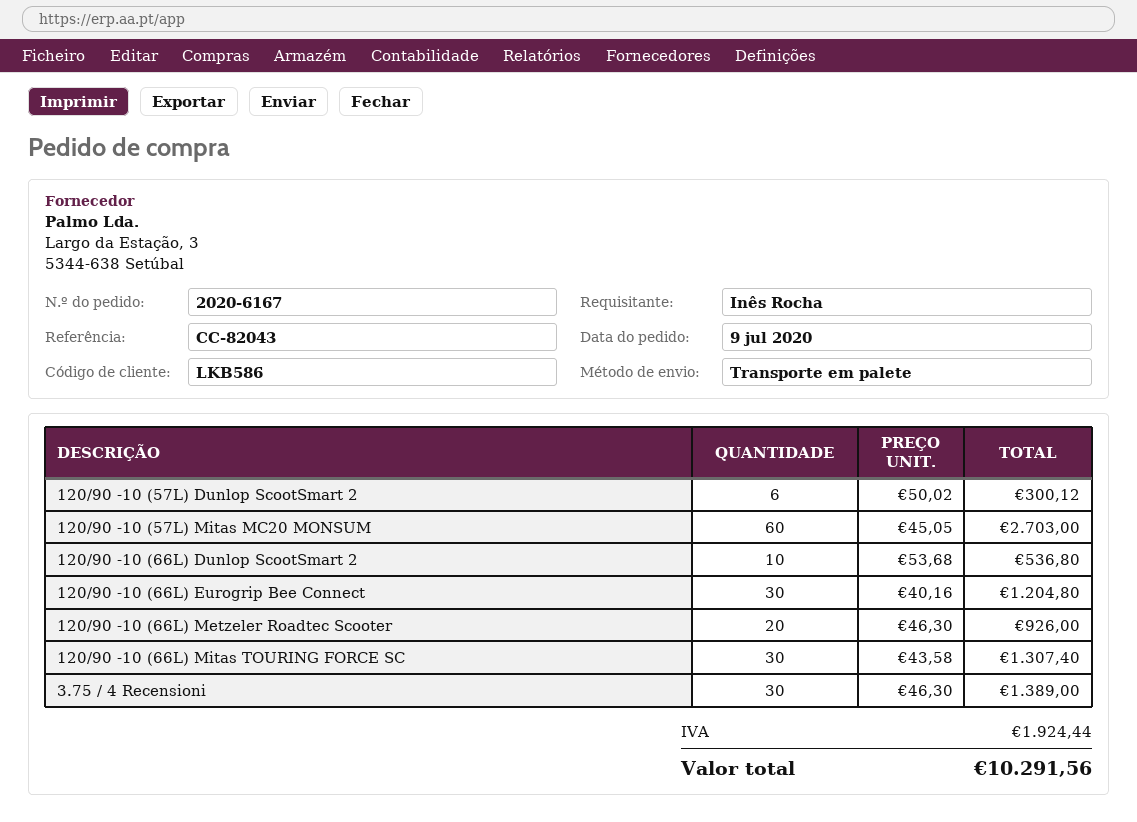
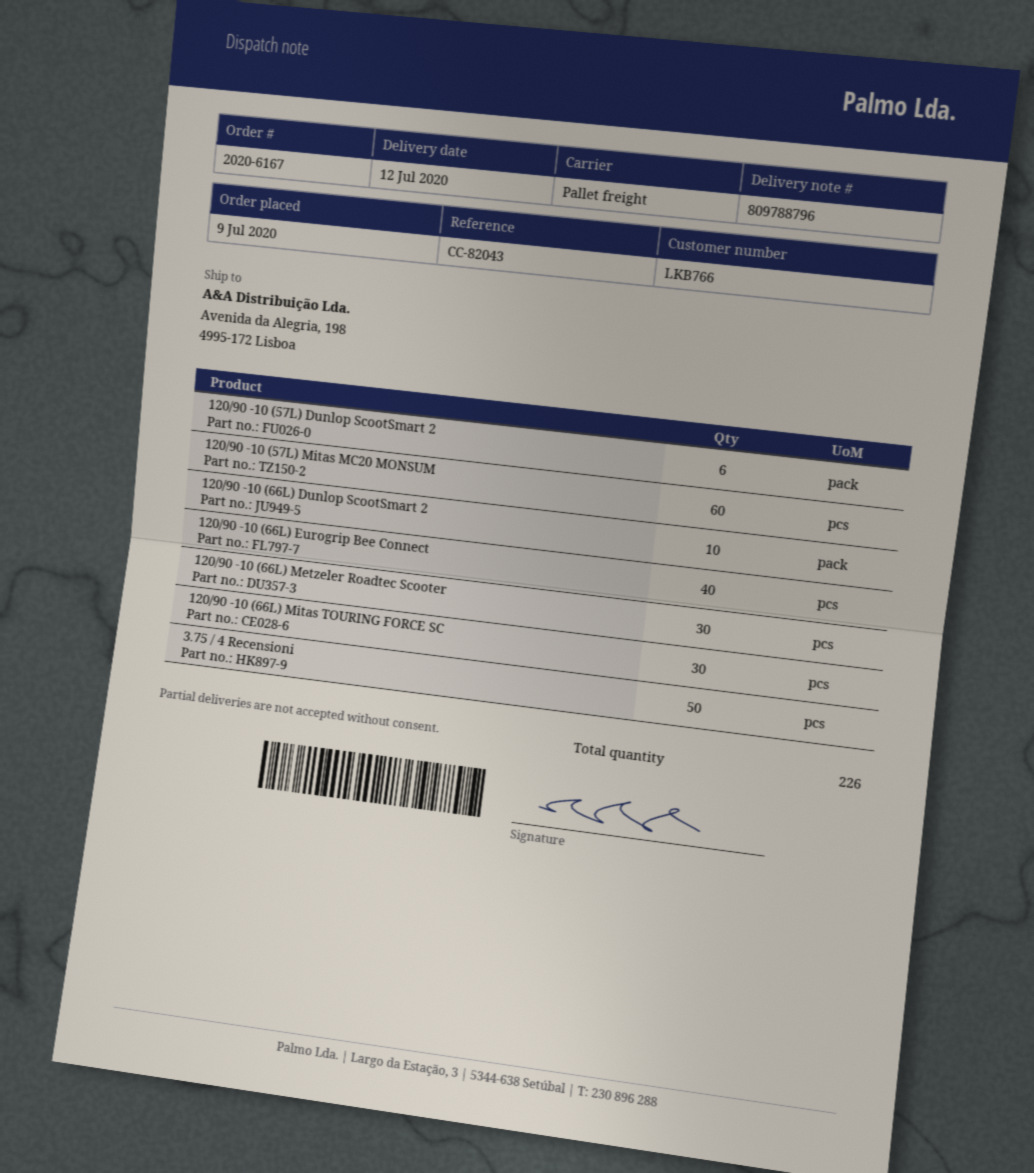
customer number: LKB586 -> LKB766
120/90 -10 (66L) Eurogrip Bee Connect: 30 -> 40
120/90 -10 (66L) Metzeler Roadtec Scooter: 20 -> 30
3.75 / 4 Recensioni: 30 -> 50

